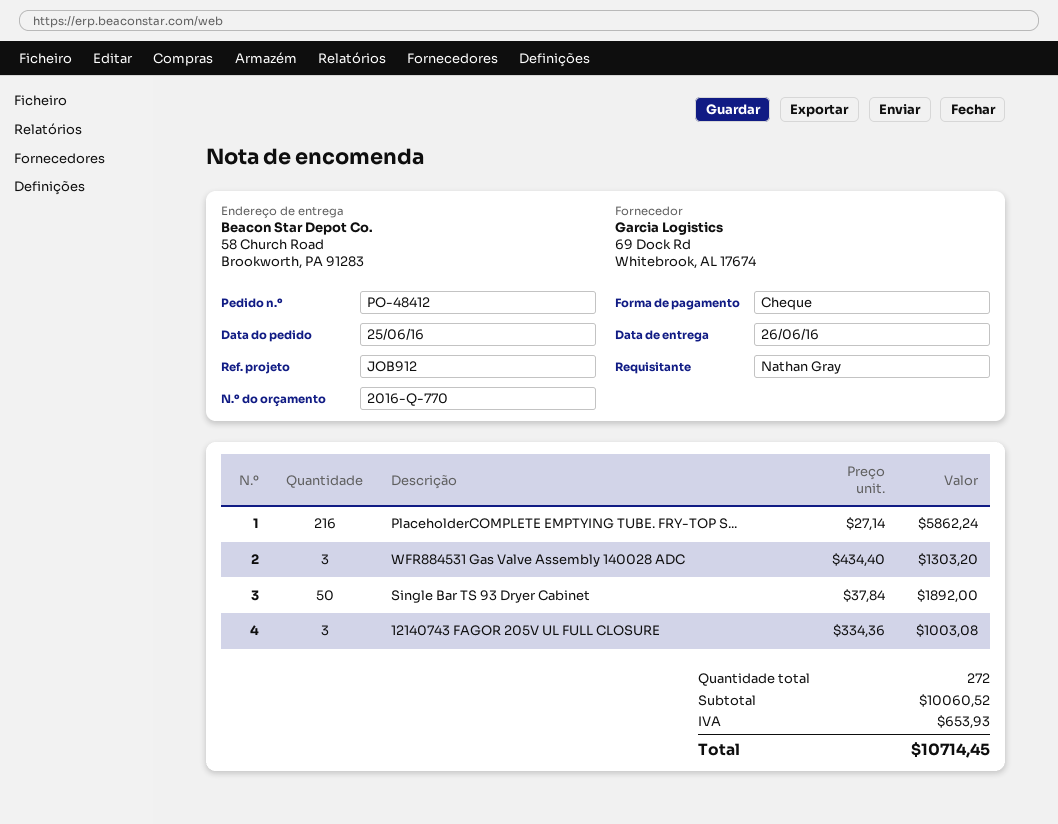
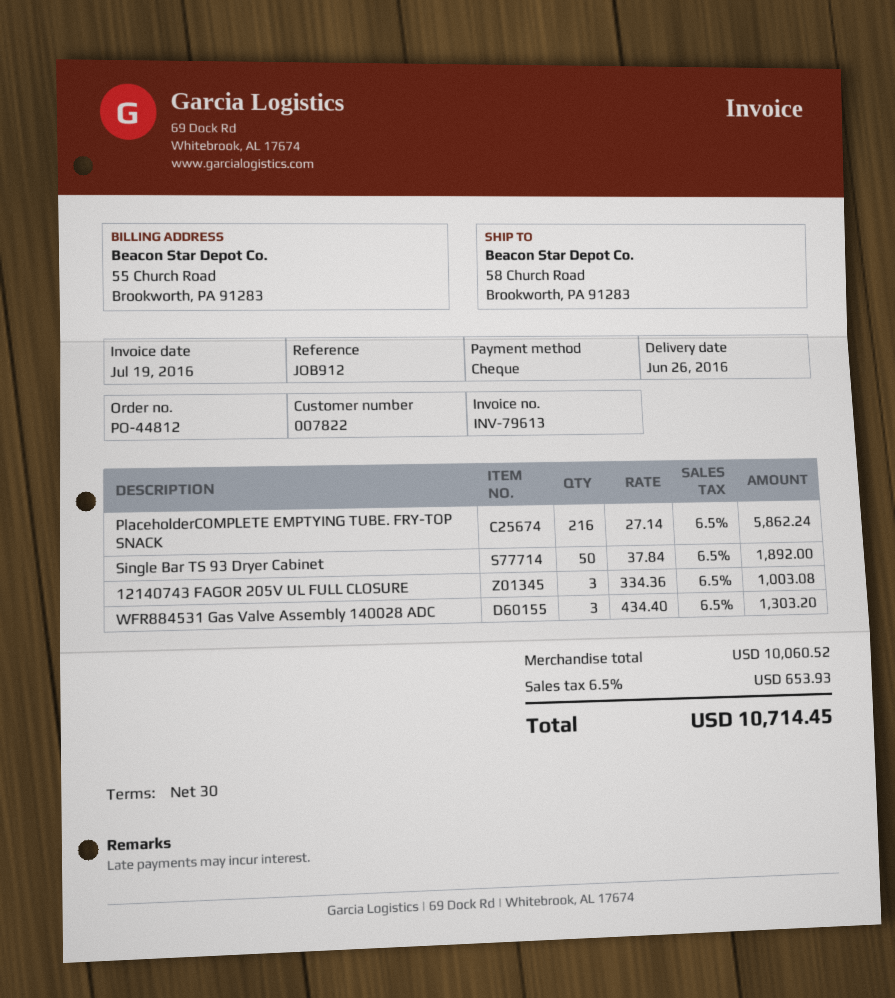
order number: PO-48412 -> PO-44812

